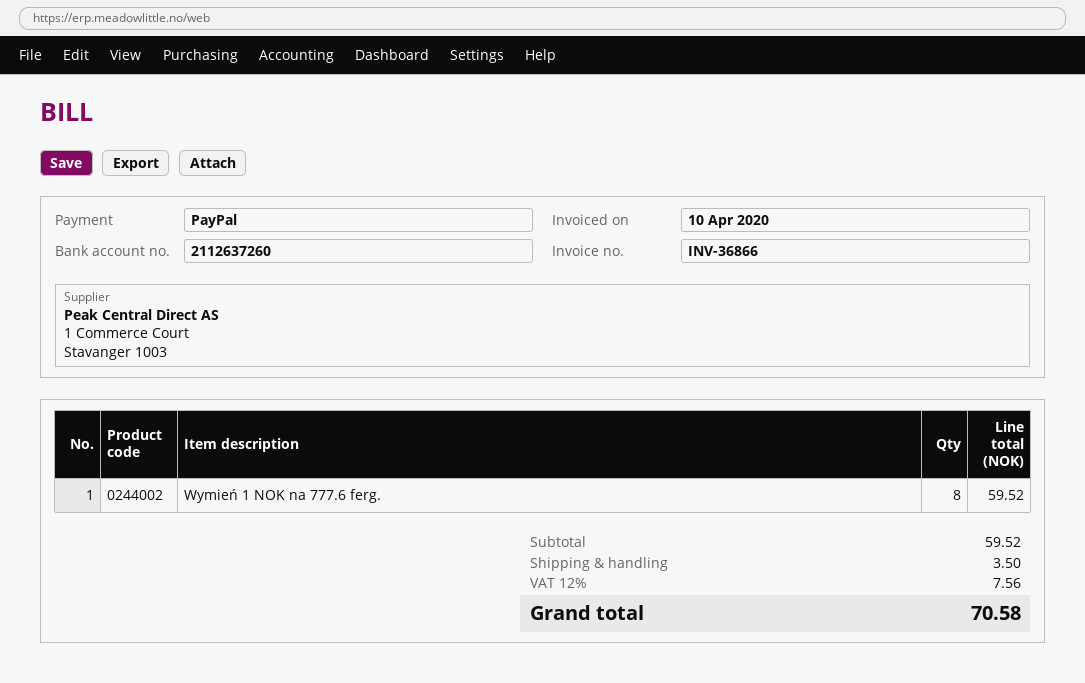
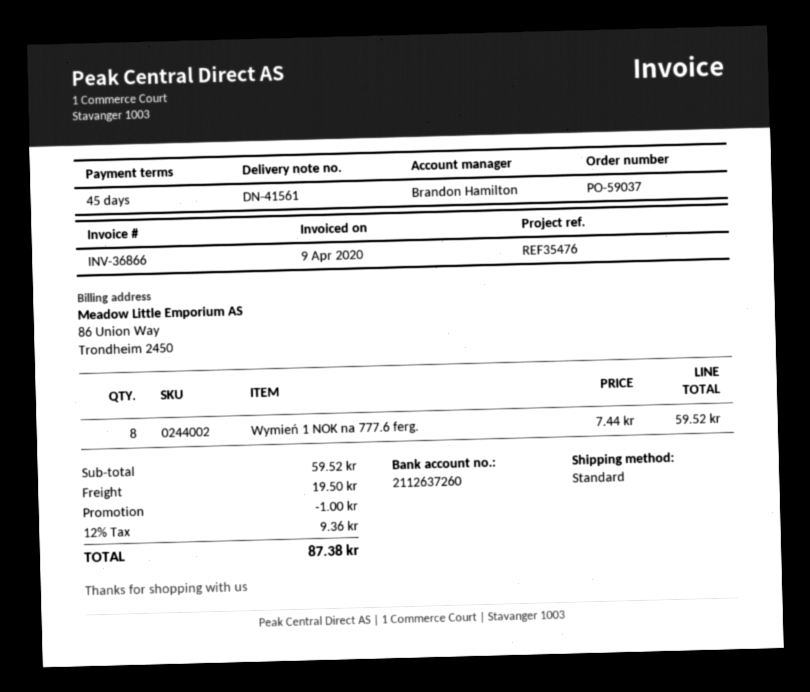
invoice date: 2020-04-10 -> 2020-04-09
discount: none -> 1.00
shipping: 3.50 -> 19.50
tax: 12% = 7.56 -> 12% = 9.36
total: 70.58 -> 87.38

